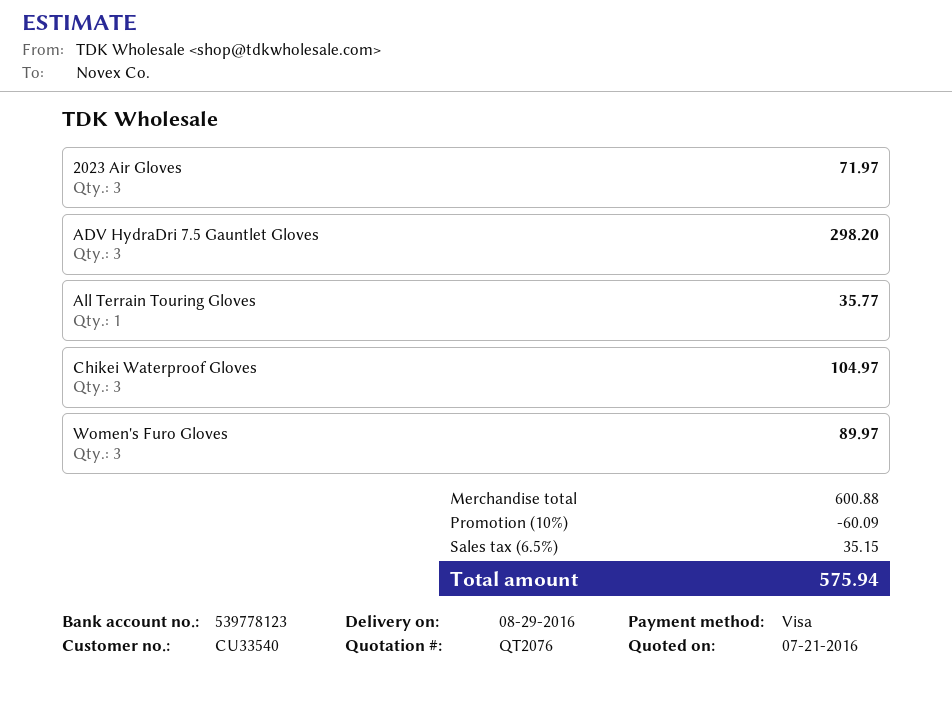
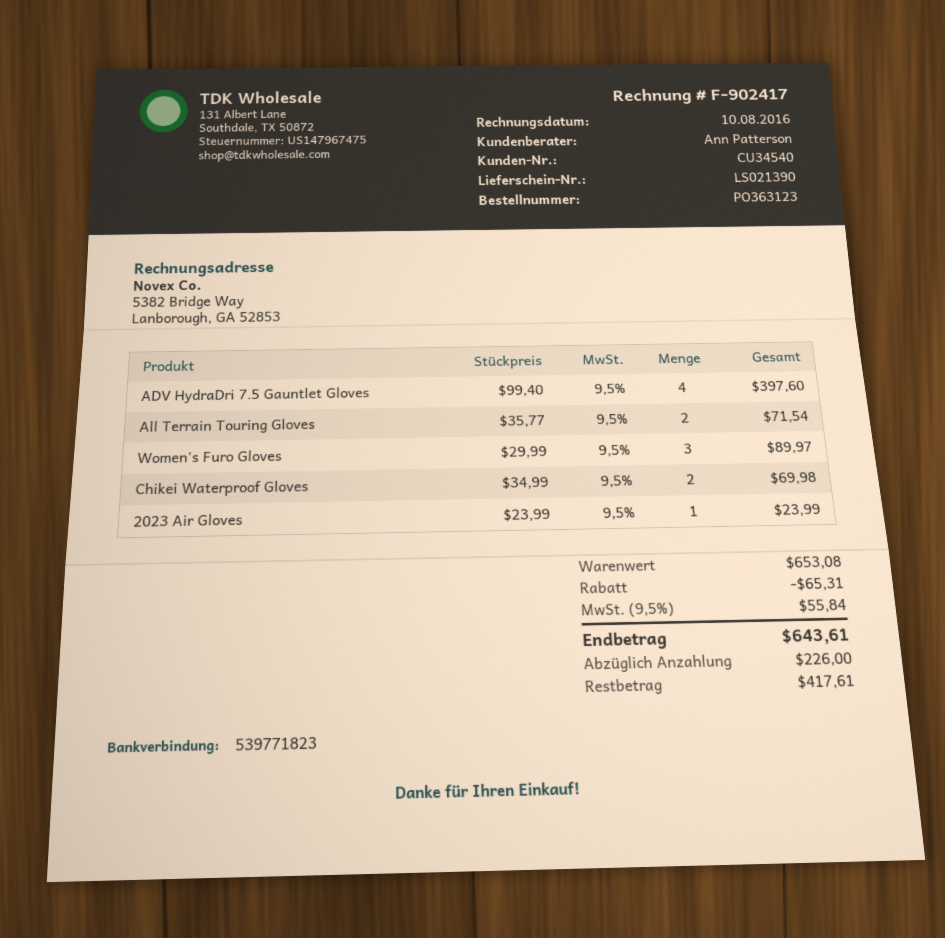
customer number: CU33540 -> CU34540
bank account: 539778123 -> 539771823
2023 Air Gloves: 3 for 71.97 -> 1 for 23.99
ADV HydraDri 7.5 Gauntlet Gloves: 3 for 298.20 -> 4 for 397.60
All Terrain Touring Gloves: 1 for 35.77 -> 2 for 71.54
Chikei Waterproof Gloves: 3 for 104.97 -> 2 for 69.98
subtotal: 600.88 -> 653.08
discount: 60.09 -> 65.31
tax: 6.5% = 35.15 -> 9.5% = 55.84
total: 575.94 -> 643.61

